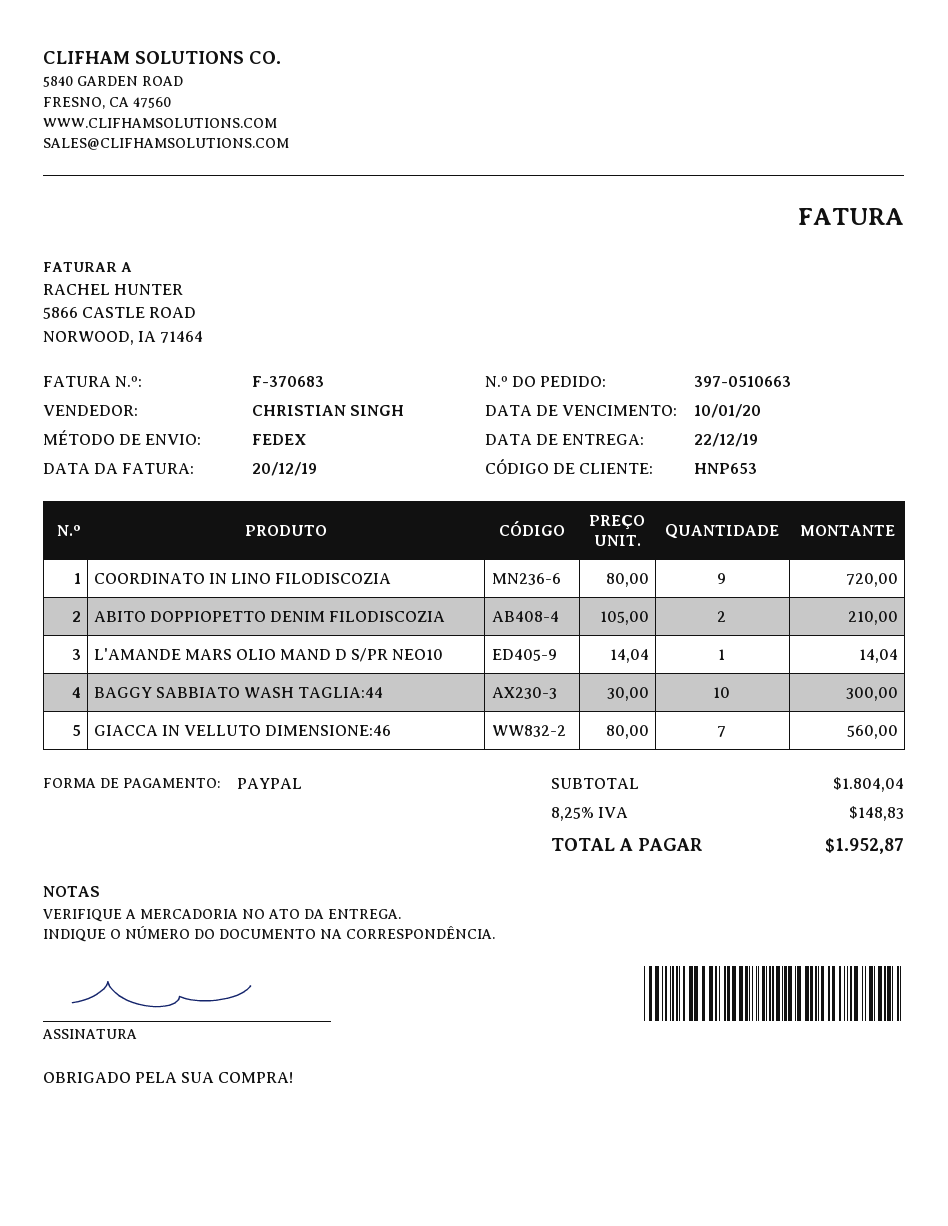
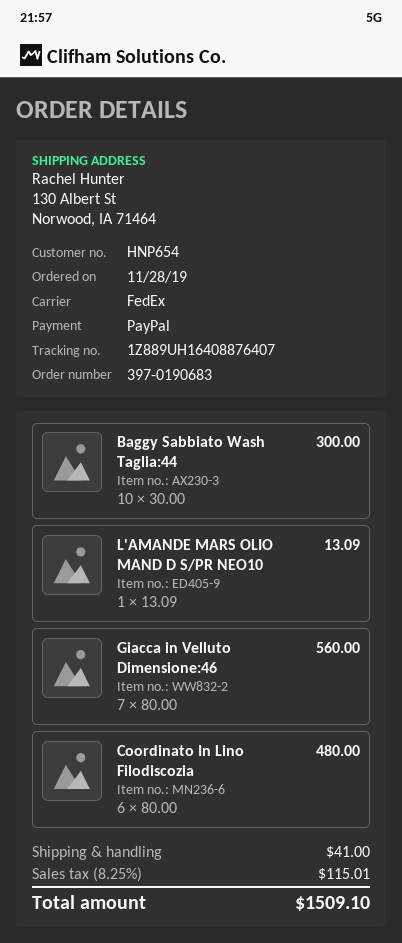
order number: 397-0510663 -> 397-0190683
customer number: HNP653 -> HNP654
COORDINATO IN LINO FILODISCOZIA: 9 x 80.00 = 720.00 -> 6 x 80.00 = 480.00
ABITO DOPPIOPETTO DENIM FILODISCOZIA: 2 x 105.00 = 210.00 -> none
L'AMANDE MARS OLIO MAND D S/PR NEO10: 1 x 14.04 = 14.04 -> 1 x 13.09 = 13.09
shipping: none -> 41.00
tax: 8.25% = 148.83 -> 8.25% = 115.01
total: 1952.87 -> 1509.10

